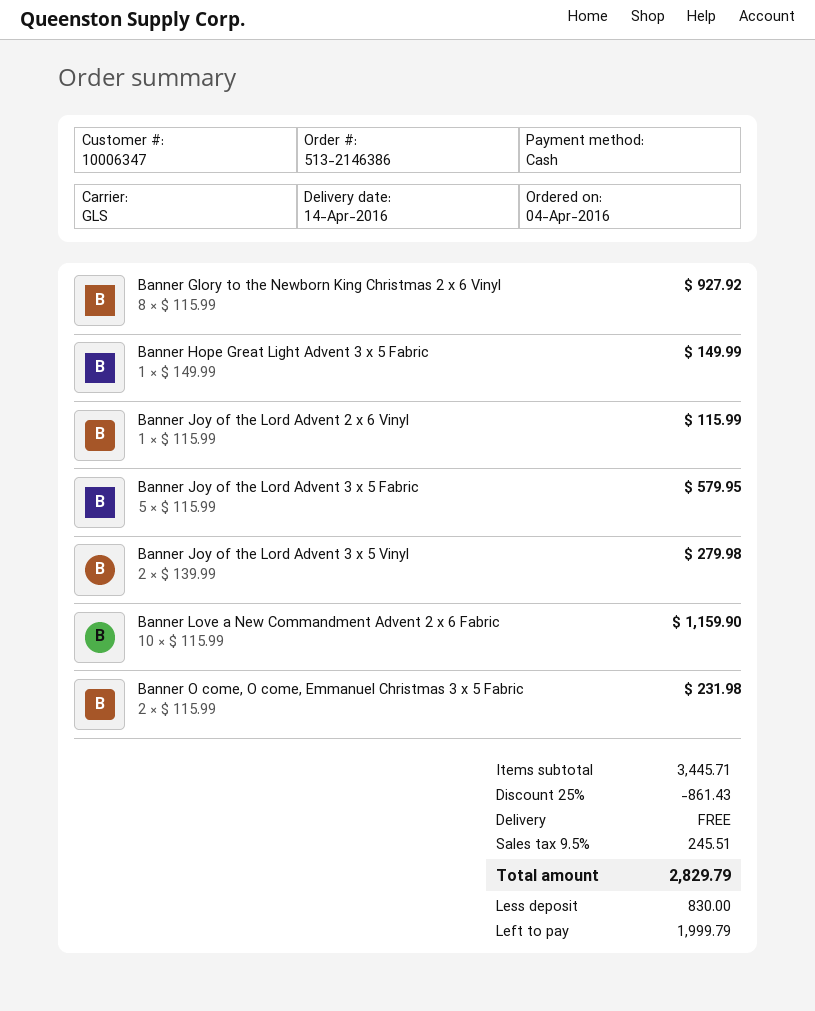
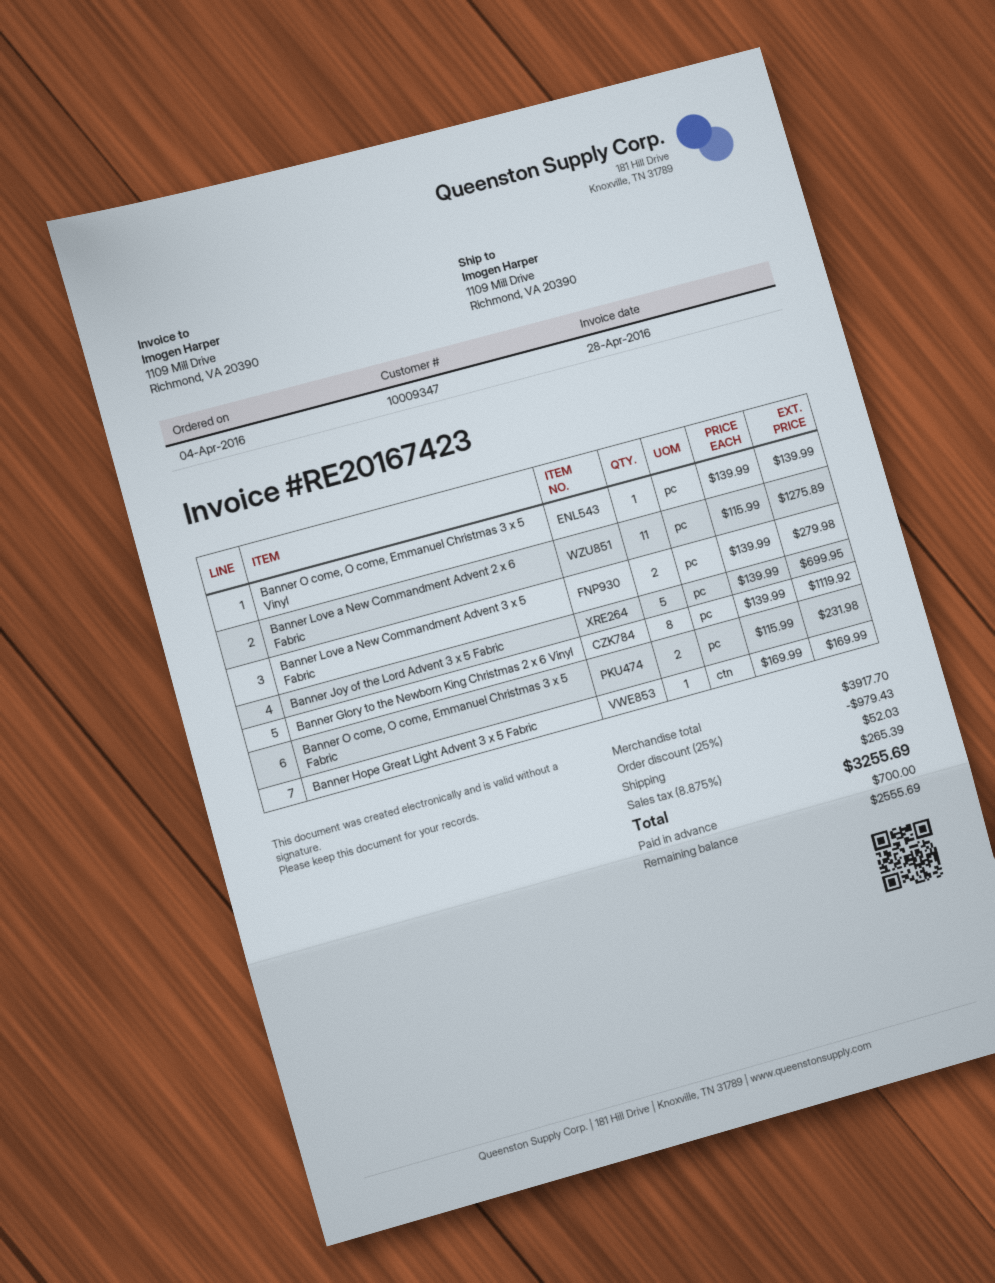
customer number: 10006347 -> 10009347
Banner Glory to the Newborn King Christmas 2 x 6 Vinyl: 8 x 115.99 = 927.92 -> 8 x 139.99 = 1119.92
Banner Hope Great Light Advent 3 x 5 Fabric: 1 x 149.99 = 149.99 -> 1 x 169.99 = 169.99
Banner Joy of the Lord Advent 2 x 6 Vinyl: 1 x 115.99 = 115.99 -> none
Banner Joy of the Lord Advent 3 x 5 Fabric: 5 x 115.99 = 579.95 -> 5 x 139.99 = 699.95
Banner Joy of the Lord Advent 3 x 5 Vinyl: 2 x 139.99 = 279.98 -> none
Banner Love a New Commandment Advent 2 x 6 Fabric: 10 x 115.99 = 1159.90 -> 11 x 115.99 = 1275.89
Banner O come, O come, Emmanuel Christmas 3 x 5 Vinyl: none -> 1 x 139.99 = 139.99
Banner Love a New Commandment Advent 3 x 5 Fabric: none -> 2 x 139.99 = 279.98
subtotal: 3445.71 -> 3917.70
discount: 25% = 861.43 -> 25% = 979.43
shipping: 0.00 -> 52.03
tax: 9.5% = 245.51 -> 8.875% = 265.39
total: 2829.79 -> 3255.69
deposit: 830.00 -> 700.00
balance: 1999.79 -> 2555.69

